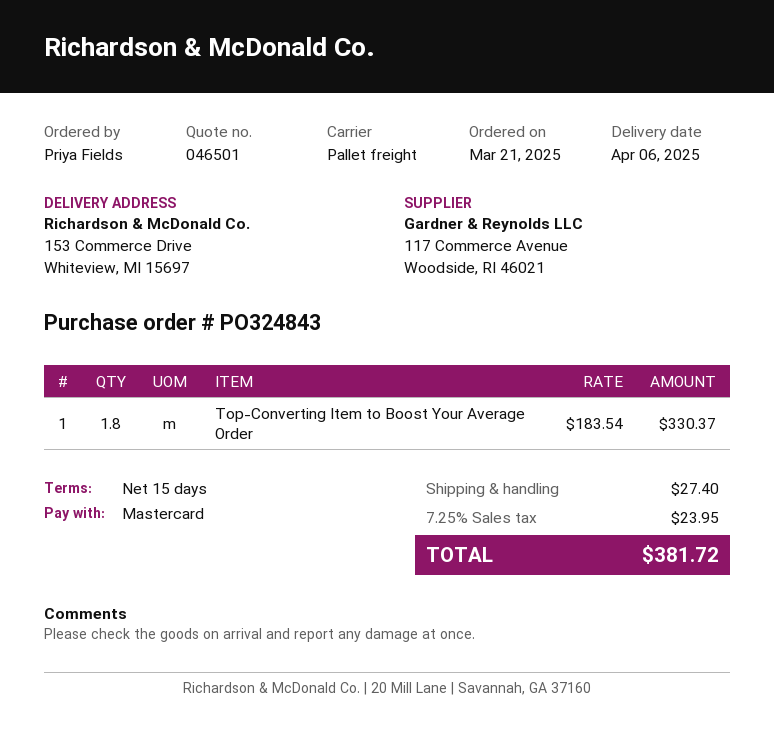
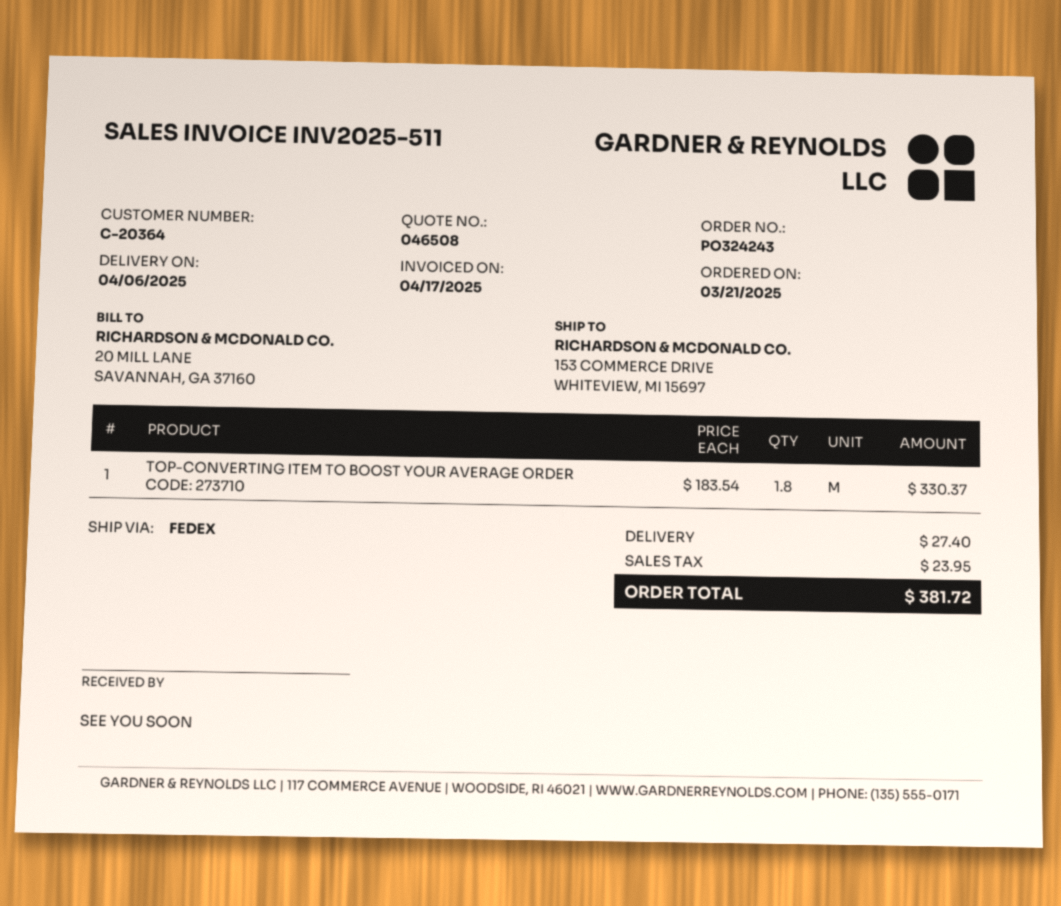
quote number: 046501 -> 046508
order number: PO324843 -> PO324243
shipping method: pallet freight -> FedEx

